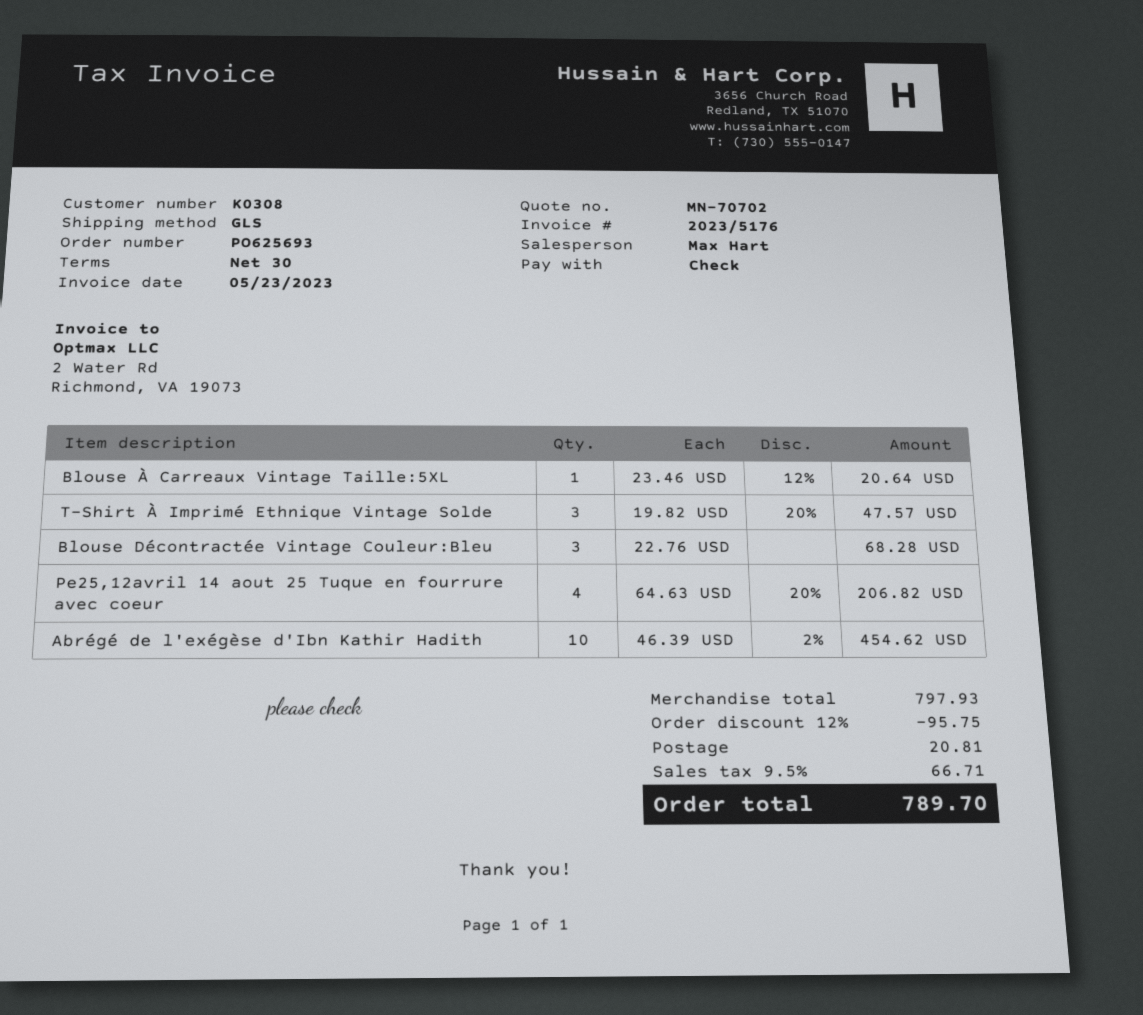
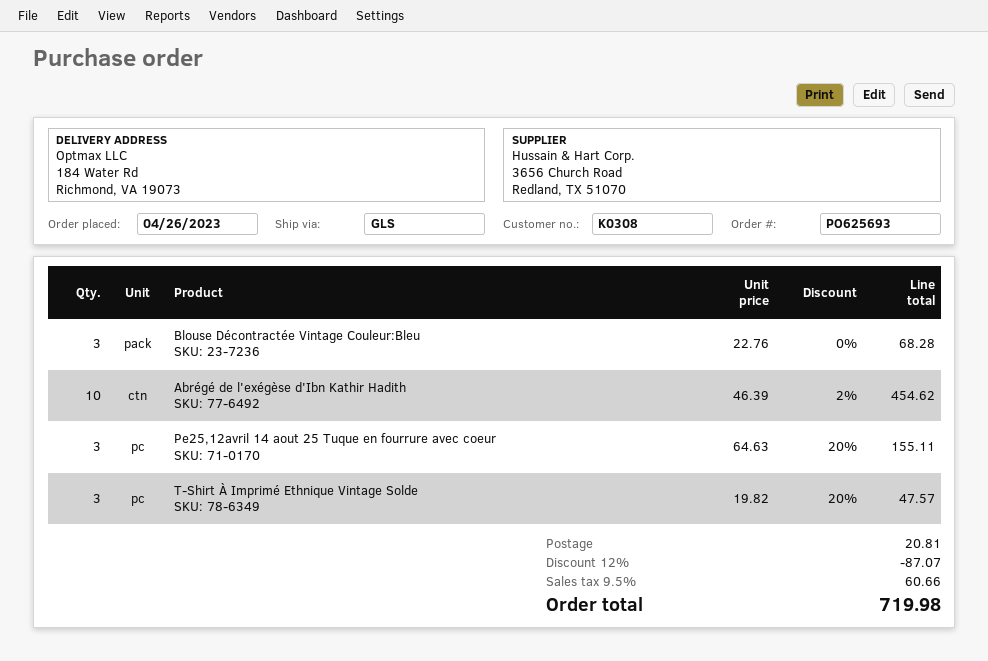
Blouse À Carreaux Vintage Taille:5XL: 1 x 23.46 - 12% = 20.64 -> none
Pe25,12avril 14 aout 25 Tuque en fourrure avec coeur: 4 x 64.63 - 20% = 206.82 -> 3 x 64.63 - 20% = 155.11
discount: 12% = 95.75 -> 12% = 87.07
tax: 9.5% = 66.71 -> 9.5% = 60.66
total: 789.70 -> 719.98

